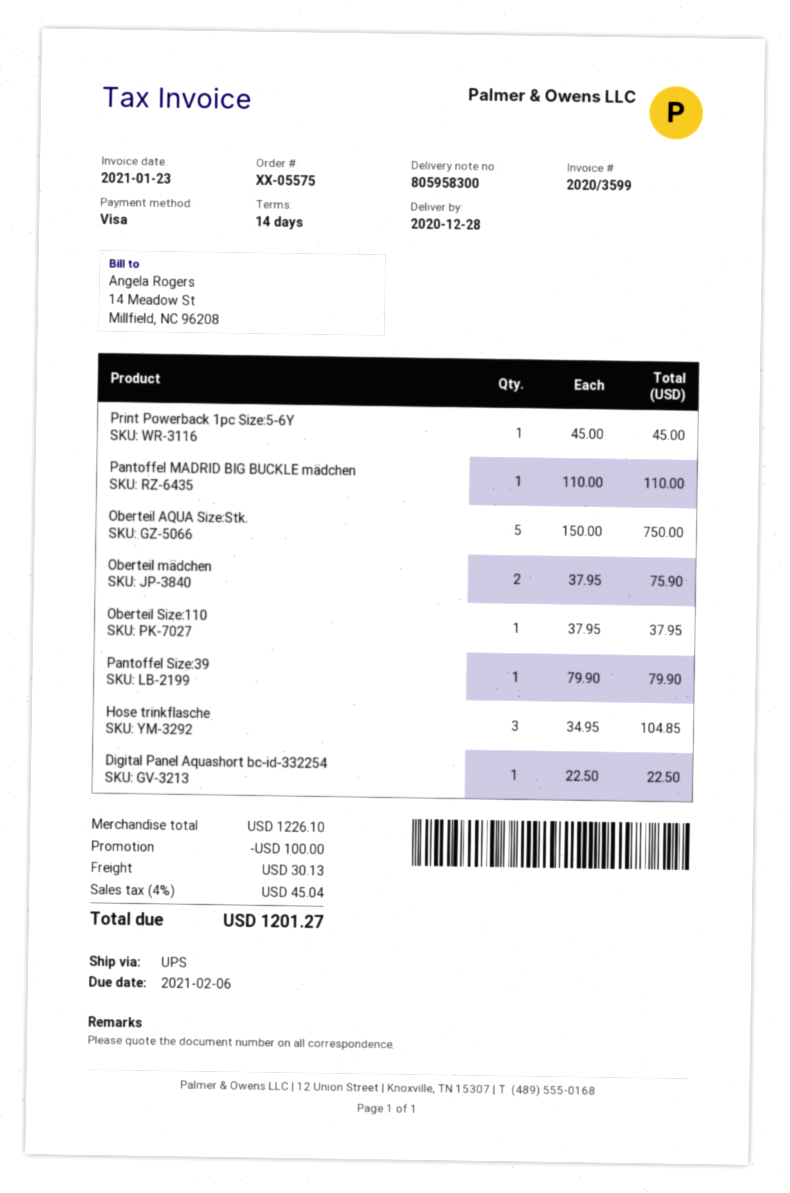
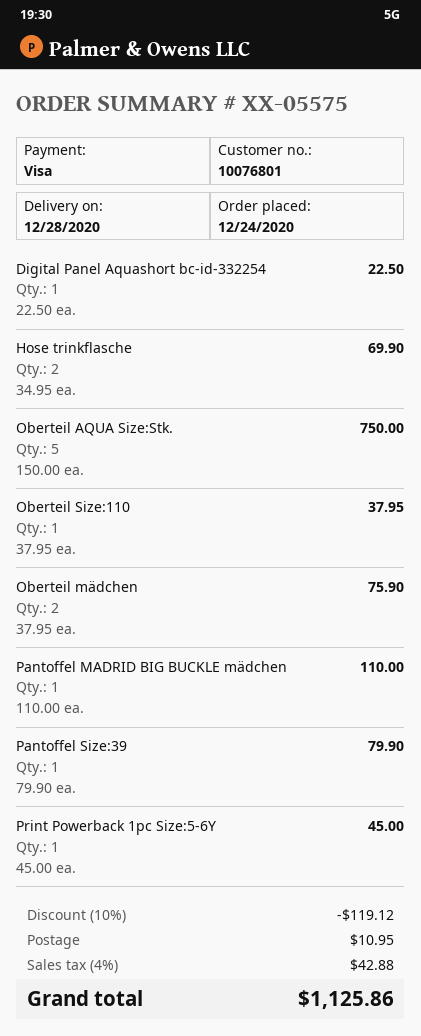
Hose trinkflasche: 3 x 34.95 = 104.85 -> 2 x 34.95 = 69.90
discount: 100.00 -> 119.12
shipping: 30.13 -> 10.95
tax: 4% = 45.04 -> 4% = 42.88
total: 1201.27 -> 1125.86

